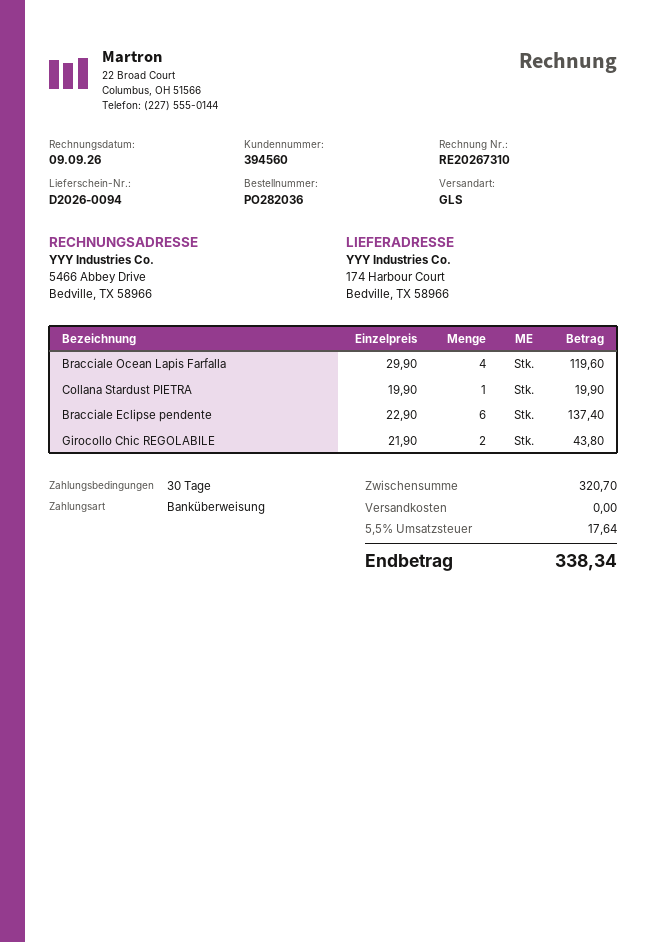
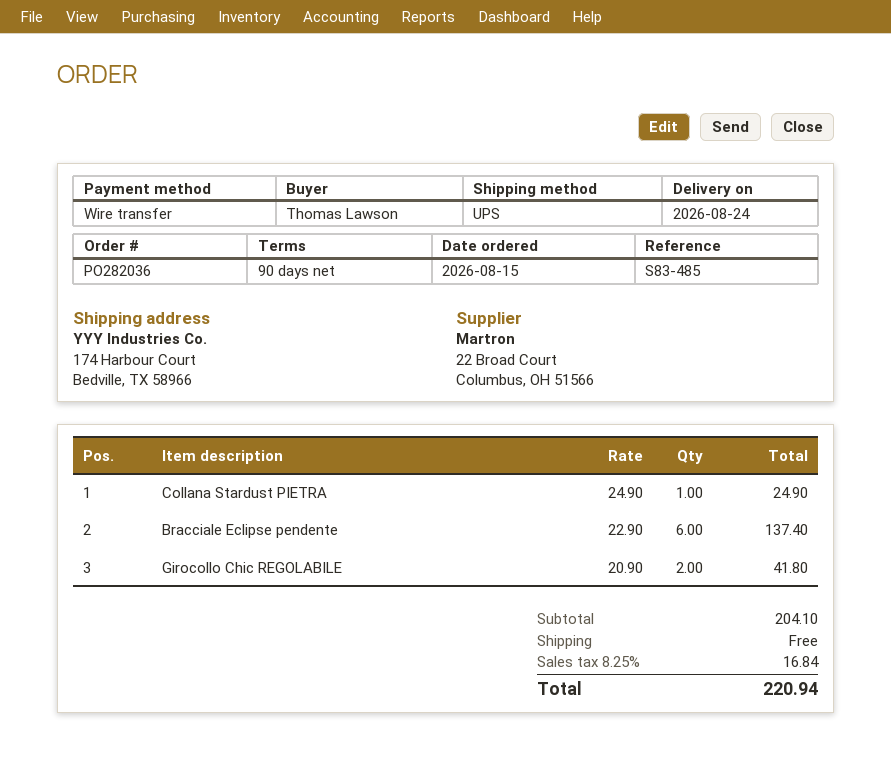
payment terms: 30 days -> 90 days
shipping method: GLS -> UPS
Bracciale Ocean Lapis Farfalla: 4 x 29.90 = 119.60 -> none
Collana Stardust PIETRA: 1 x 19.90 = 19.90 -> 1 x 24.90 = 24.90
Girocollo Chic REGOLABILE: 2 x 21.90 = 43.80 -> 2 x 20.90 = 41.80
subtotal: 320.70 -> 204.10
tax: 5.5% = 17.64 -> 8.25% = 16.84
total: 338.34 -> 220.94

